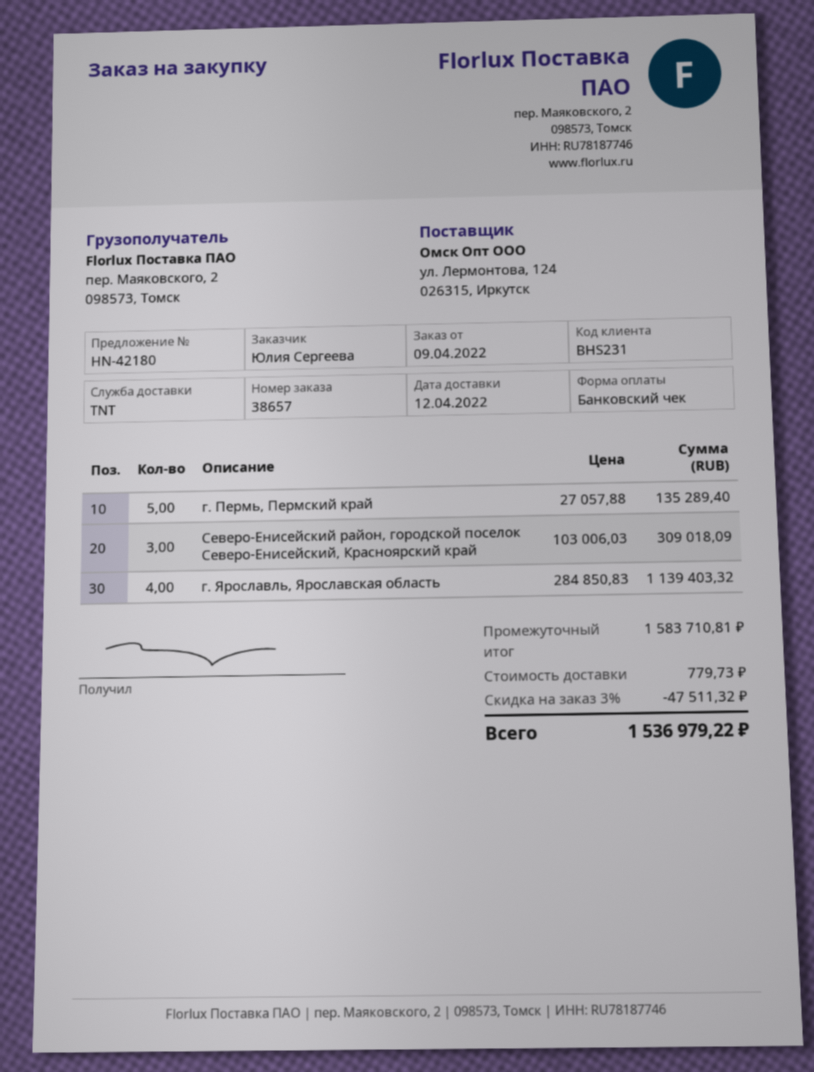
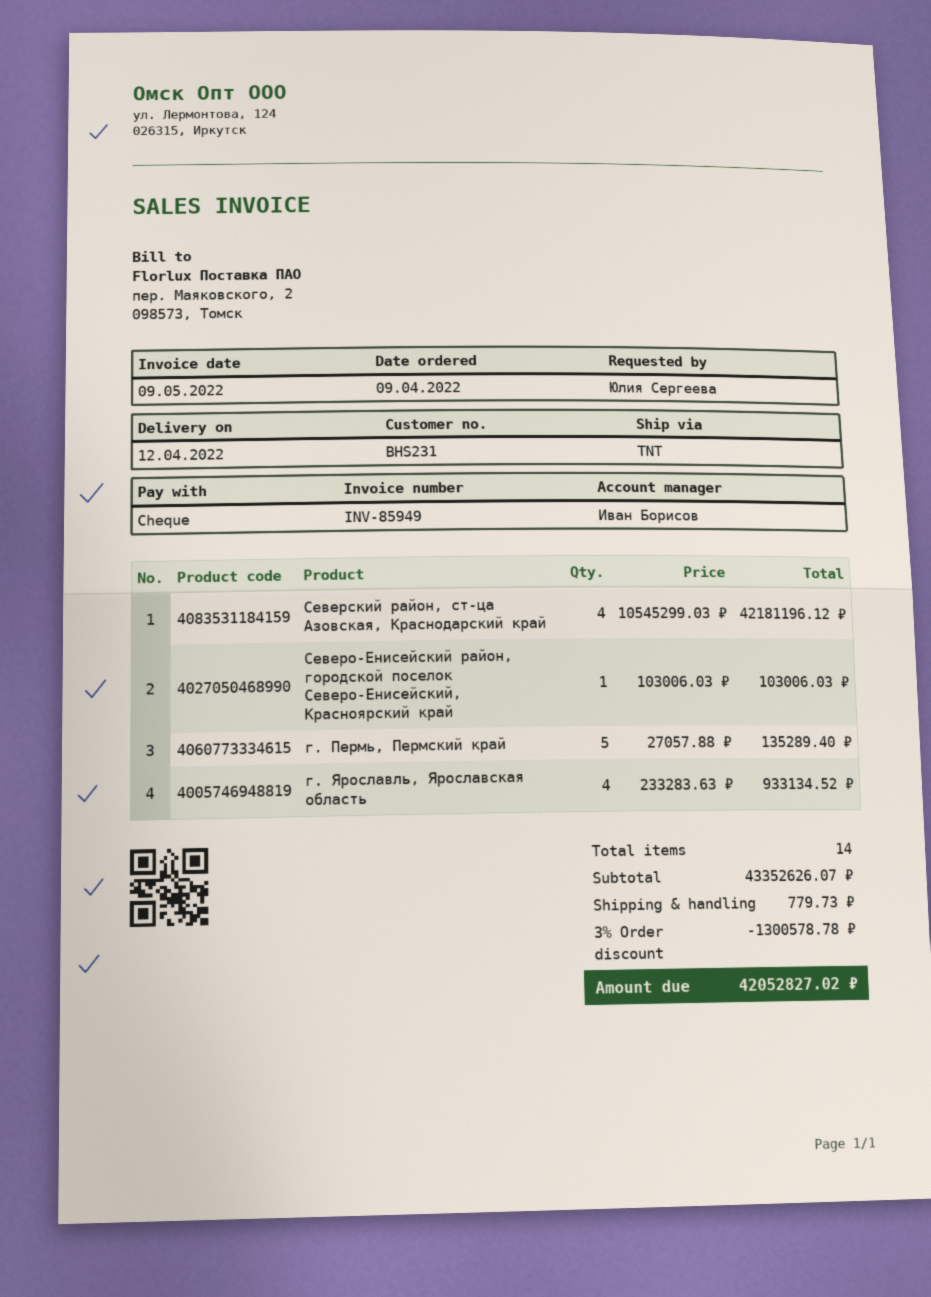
Северо-Енисейский район, городской поселок Северо-Енисейский, Красноярский край: 3 x 103006.03 = 309018.09 -> 1 x 103006.03 = 103006.03
г. Ярославль, Ярославская область: 4 x 284850.83 = 1139403.32 -> 4 x 233283.63 = 933134.52
Северский район, ст-ца Азовская, Краснодарский край: none -> 4 x 10545299.03 = 42181196.12
subtotal: 1583710.81 -> 43352626.07
discount: 3% = 47511.32 -> 3% = 1300578.78
total: 1536979.22 -> 42052827.02

